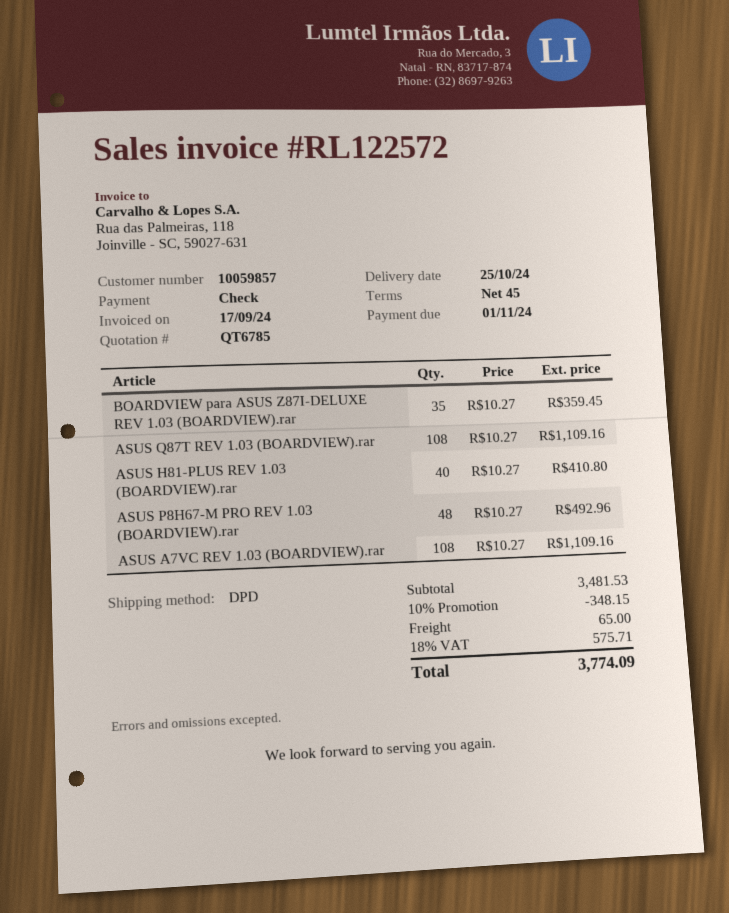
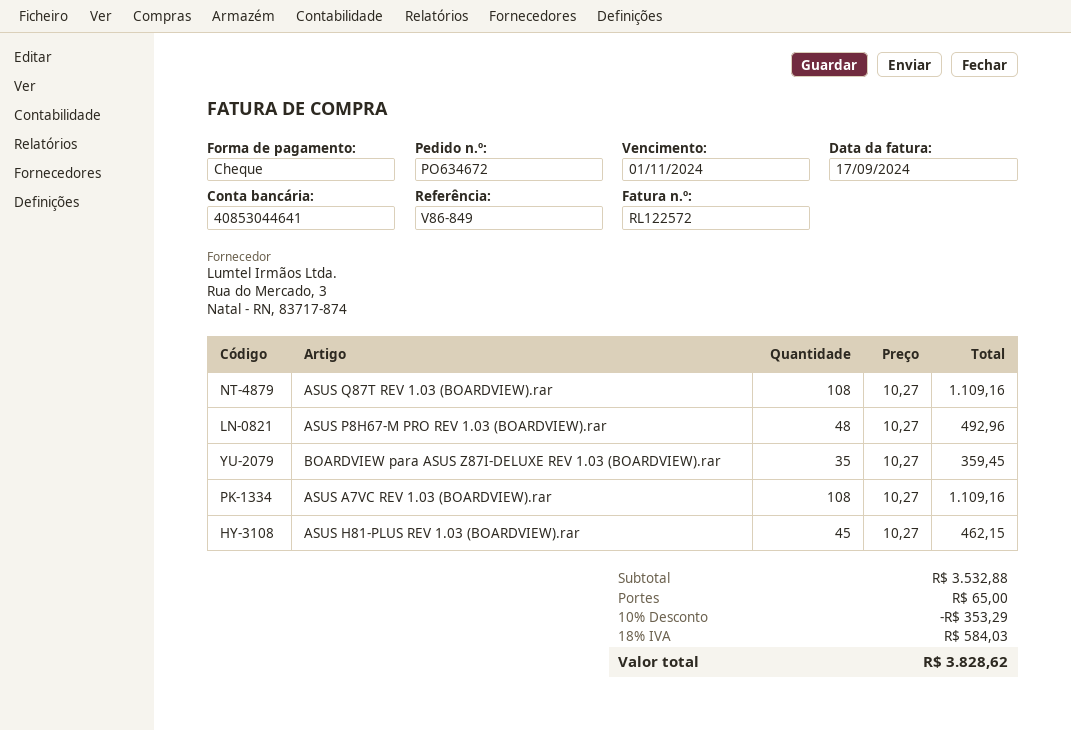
ASUS H81-PLUS REV 1.03 (BOARDVIEW).rar: 40 x 10.27 = 410.80 -> 45 x 10.27 = 462.15
subtotal: 3481.53 -> 3532.88
discount: 10% = 348.15 -> 10% = 353.29
tax: 18% = 575.71 -> 18% = 584.03
total: 3774.09 -> 3828.62

